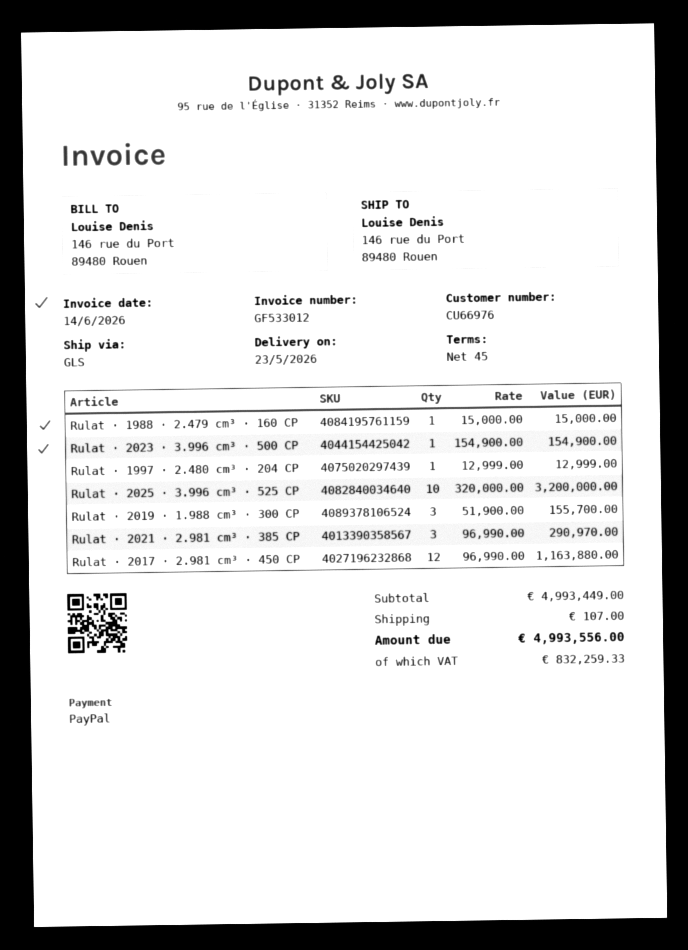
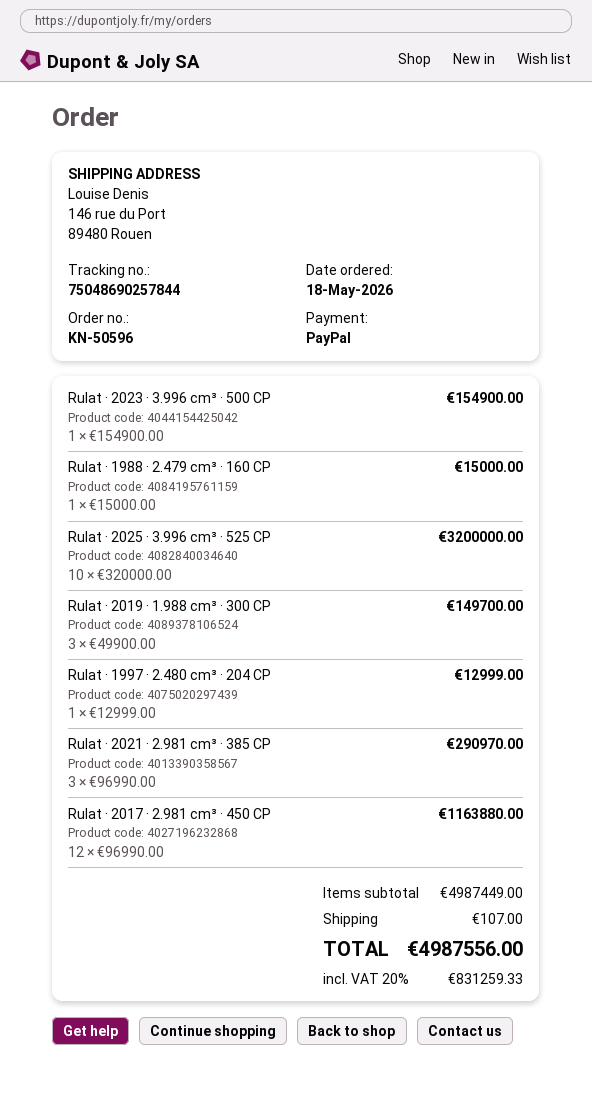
Rulat · 2019 · 1.988 cm³ · 300 CP: 3 x 51900.00 = 155700.00 -> 3 x 49900.00 = 149700.00
subtotal: 4993449.00 -> 4987449.00
tax: 832259.33 -> 831259.33
total: 4993556.00 -> 4987556.00

